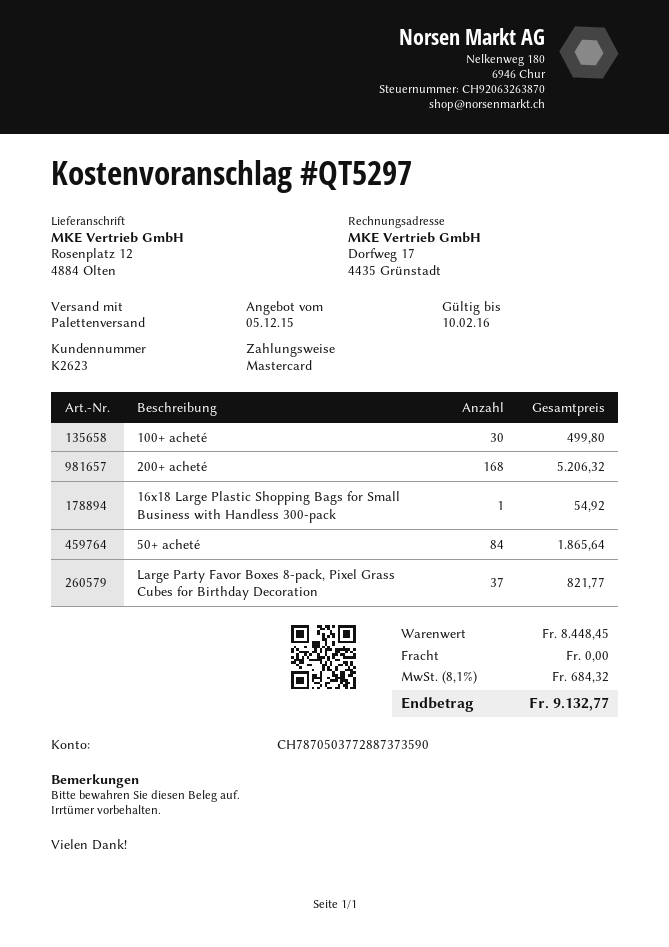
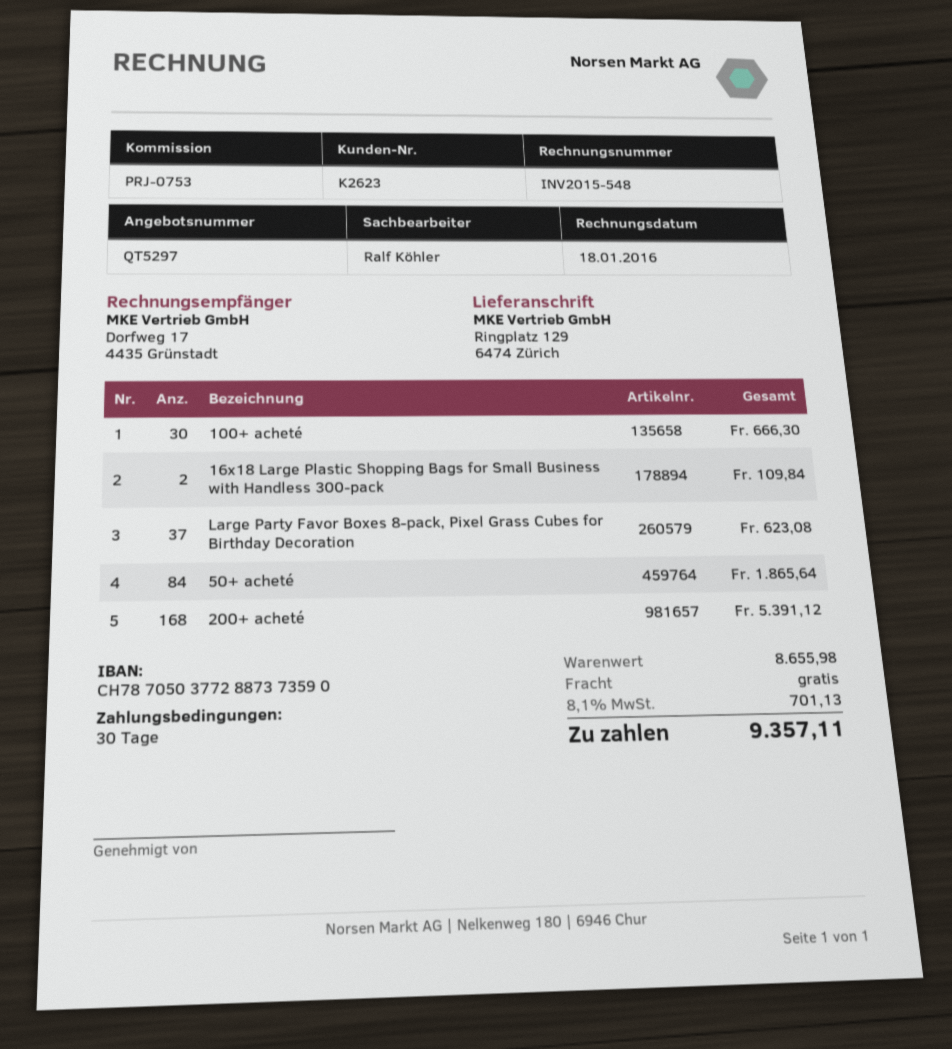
ship to: Rosenplatz 12, 4884 Olten -> Ringplatz 129, 6474 Zürich
100+ acheté: 30 for 499.80 -> 30 for 666.30
200+ acheté: 168 for 5206.32 -> 168 for 5391.12
16x18 Large Plastic Shopping Bags for Small Business with Handless 300-pack: 1 for 54.92 -> 2 for 109.84
Large Party Favor Boxes 8-pack, Pixel Grass Cubes for Birthday Decoration: 37 for 821.77 -> 37 for 623.08
subtotal: 8448.45 -> 8655.98
tax: 8.1% = 684.32 -> 8.1% = 701.13
total: 9132.77 -> 9357.11

